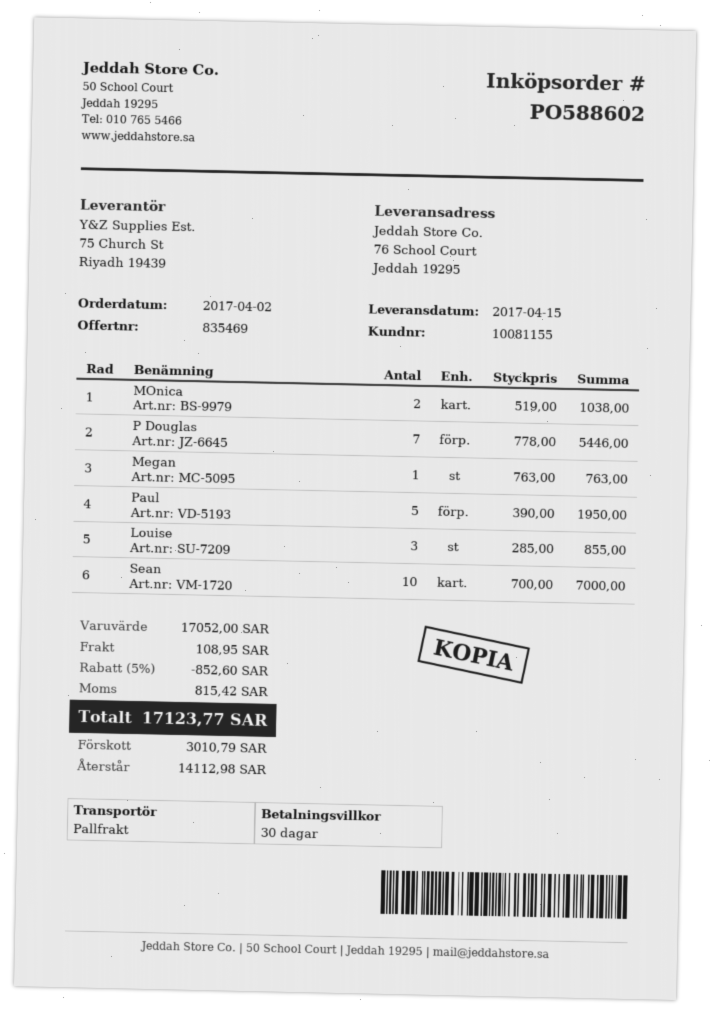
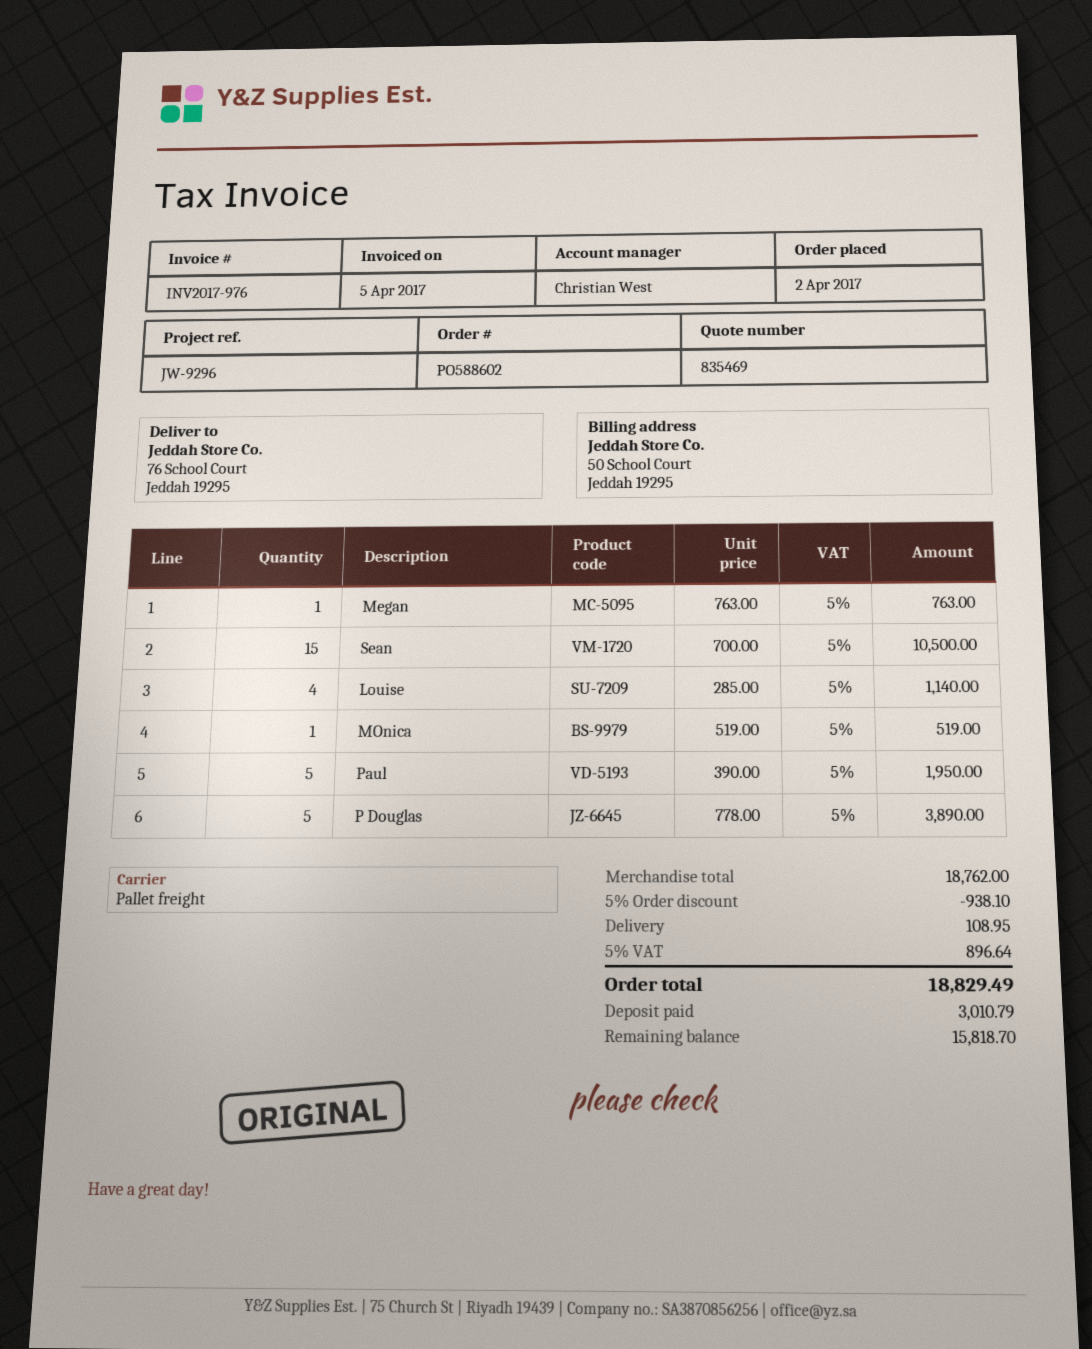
MOnica: 2 x 519.00 = 1038.00 -> 1 x 519.00 = 519.00
P Douglas: 7 x 778.00 = 5446.00 -> 5 x 778.00 = 3890.00
Louise: 3 x 285.00 = 855.00 -> 4 x 285.00 = 1140.00
Sean: 10 x 700.00 = 7000.00 -> 15 x 700.00 = 10500.00
subtotal: 17052.00 -> 18762.00
discount: 5% = 852.60 -> 5% = 938.10
tax: 815.42 -> 896.64
total: 17123.77 -> 18829.49
balance: 14112.98 -> 15818.70

